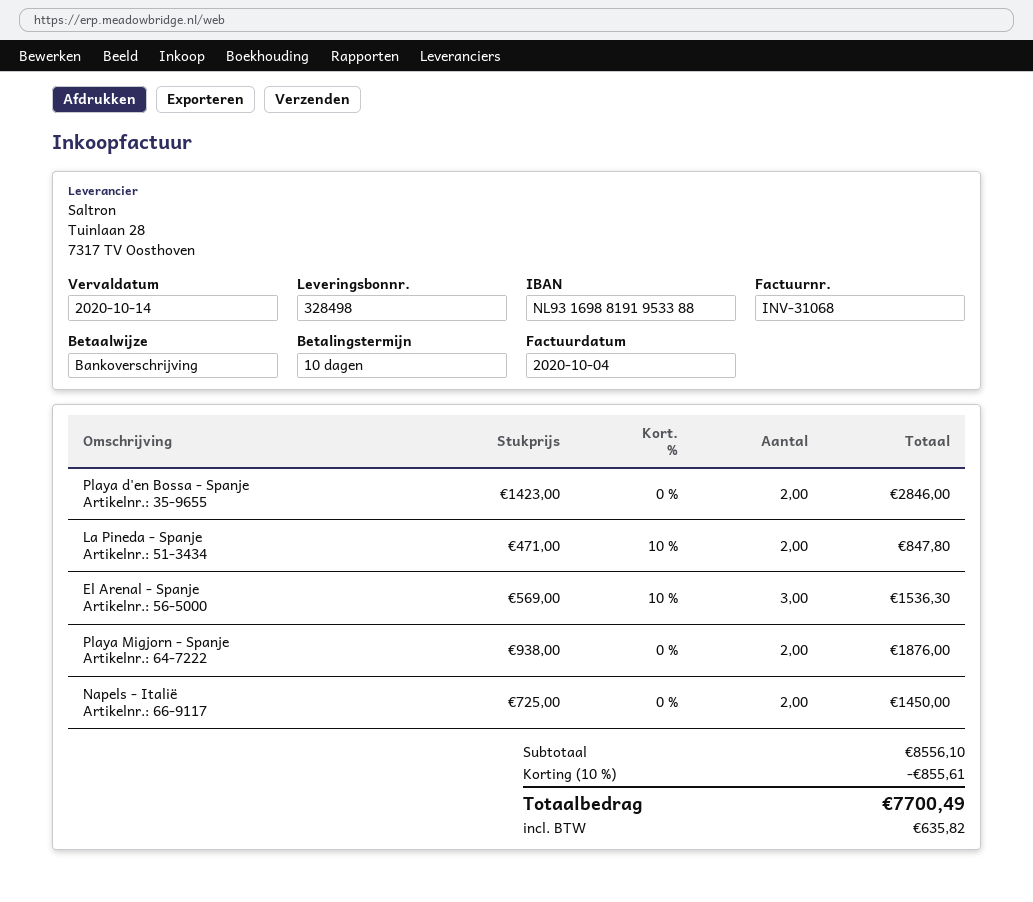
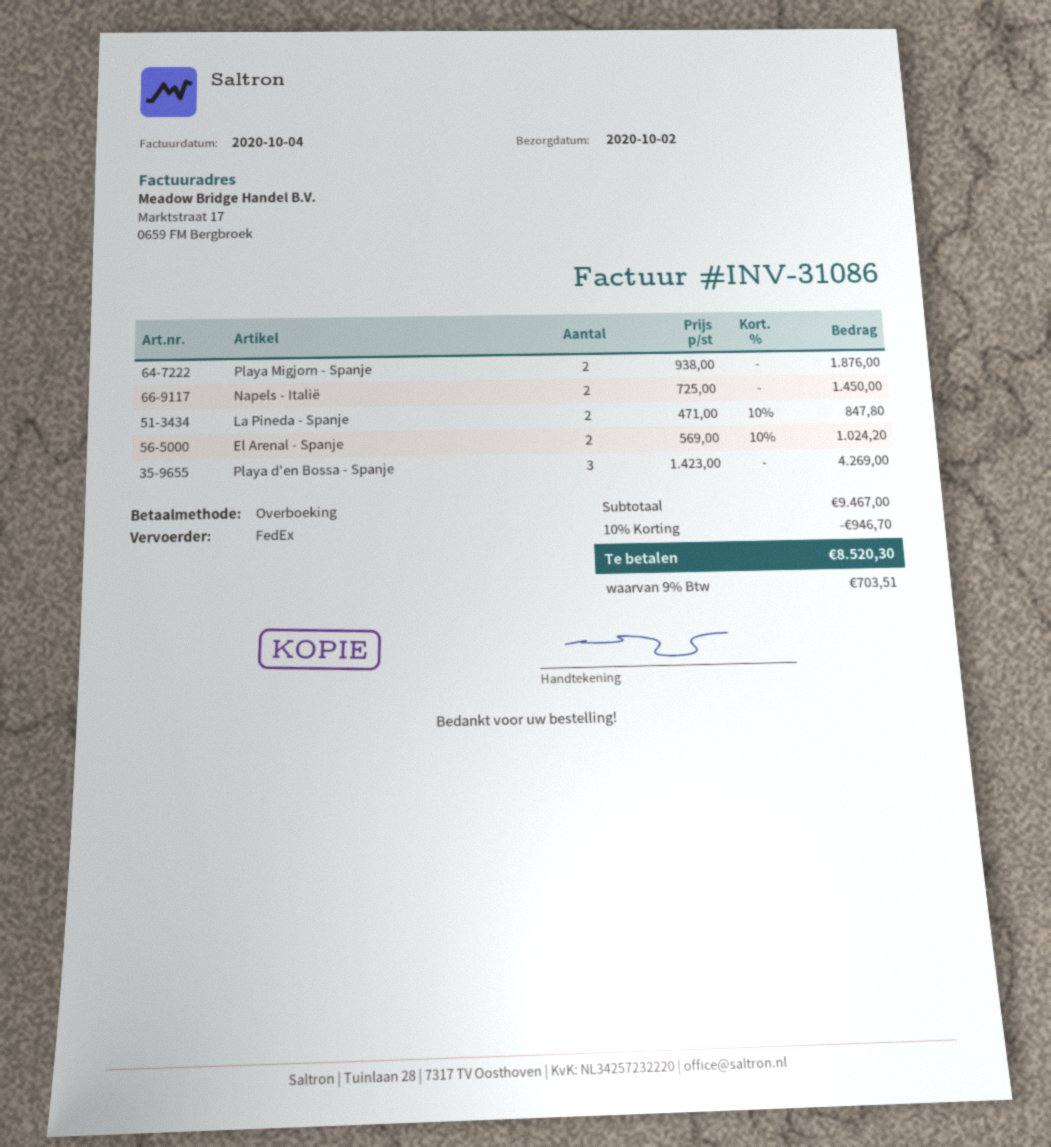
invoice number: INV-31068 -> INV-31086
Playa d'en Bossa - Spanje: 2 x 1423.00 = 2846.00 -> 3 x 1423.00 = 4269.00
El Arenal - Spanje: 3 x 569.00 - 10% = 1536.30 -> 2 x 569.00 - 10% = 1024.20
subtotal: 8556.10 -> 9467.00
discount: 10% = 855.61 -> 10% = 946.70
tax: 635.82 -> 703.51
total: 7700.49 -> 8520.30

